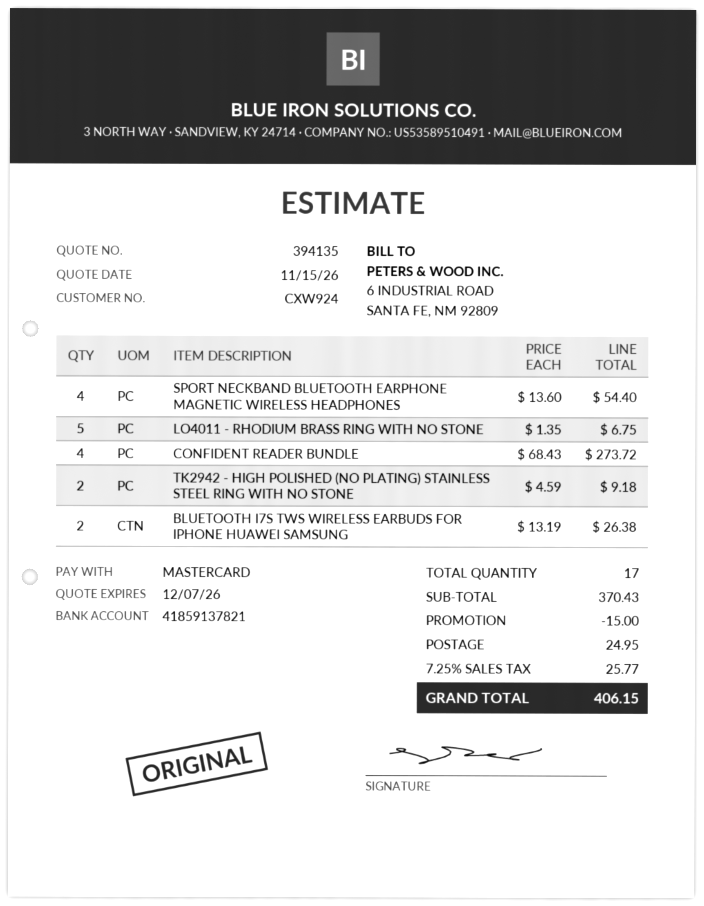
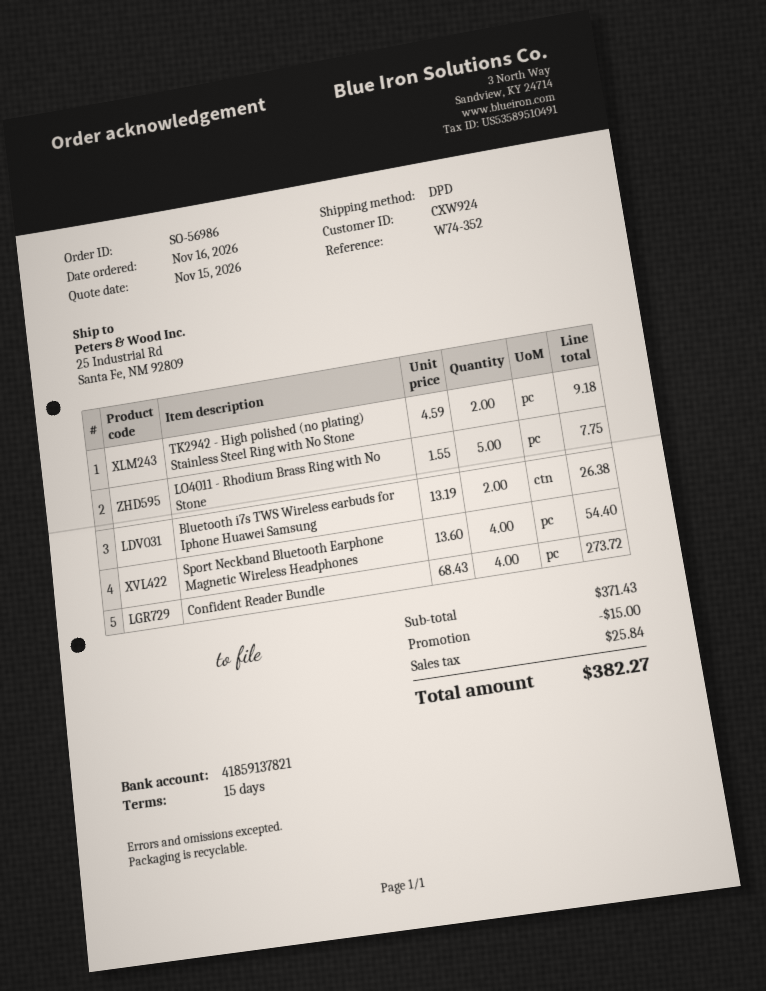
LO4011 - RHODIUM BRASS RING WITH NO STONE: 5 x 1.35 = 6.75 -> 5 x 1.55 = 7.75
subtotal: 370.43 -> 371.43
shipping: 24.95 -> none
tax: 25.77 -> 25.84
total: 406.15 -> 382.27

